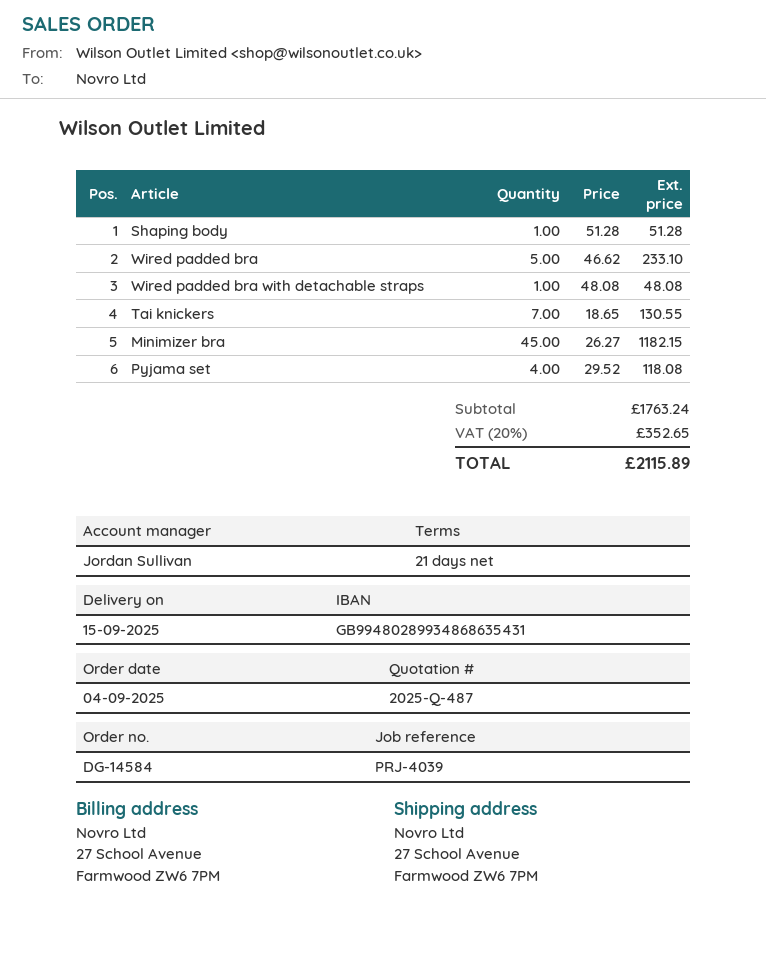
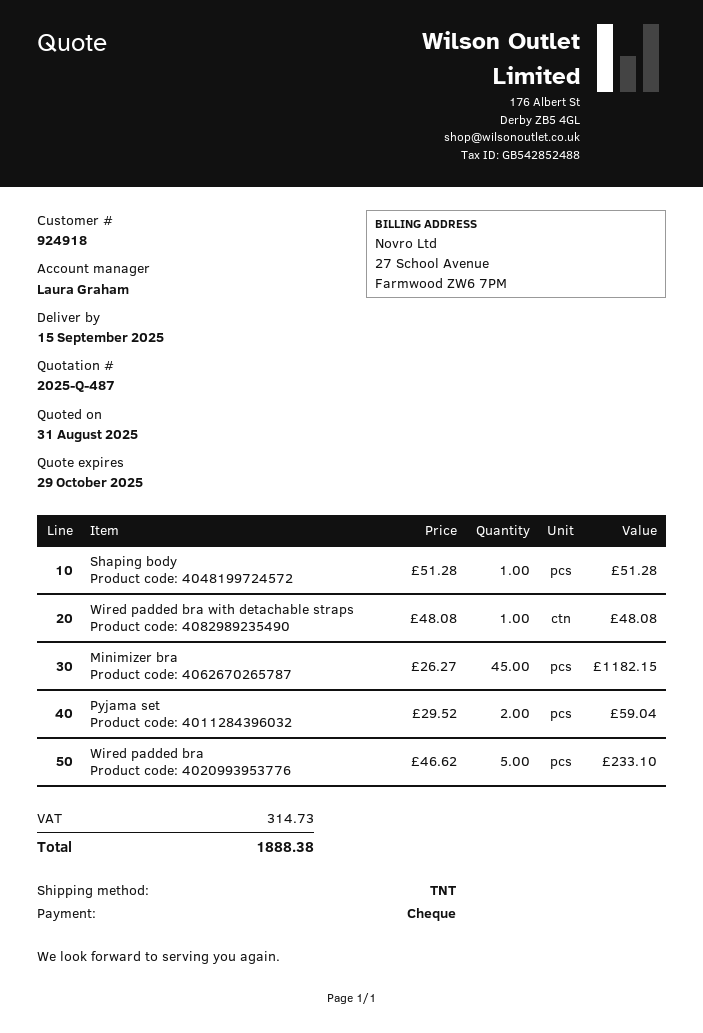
sales rep: Jordan Sullivan -> Laura Graham
Tai knickers: 7 x 18.65 = 130.55 -> none
Pyjama set: 4 x 29.52 = 118.08 -> 2 x 29.52 = 59.04
tax: 352.65 -> 314.73
total: 2115.89 -> 1888.38

